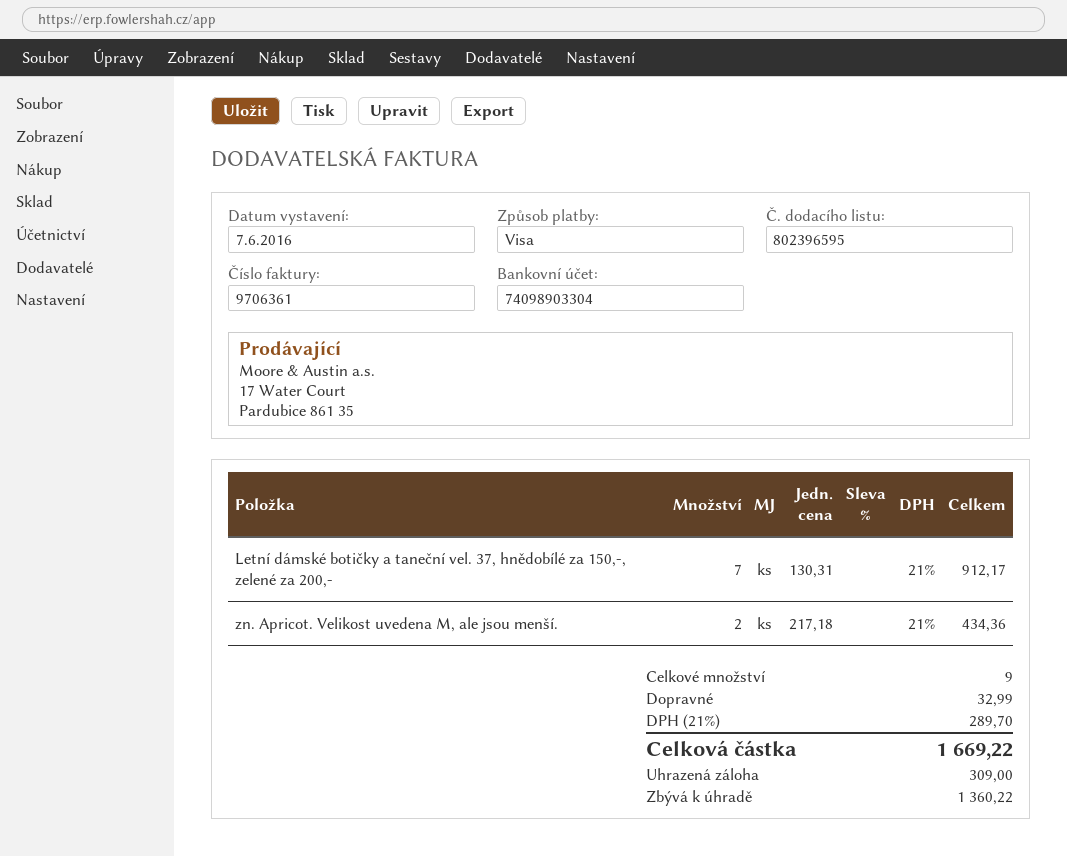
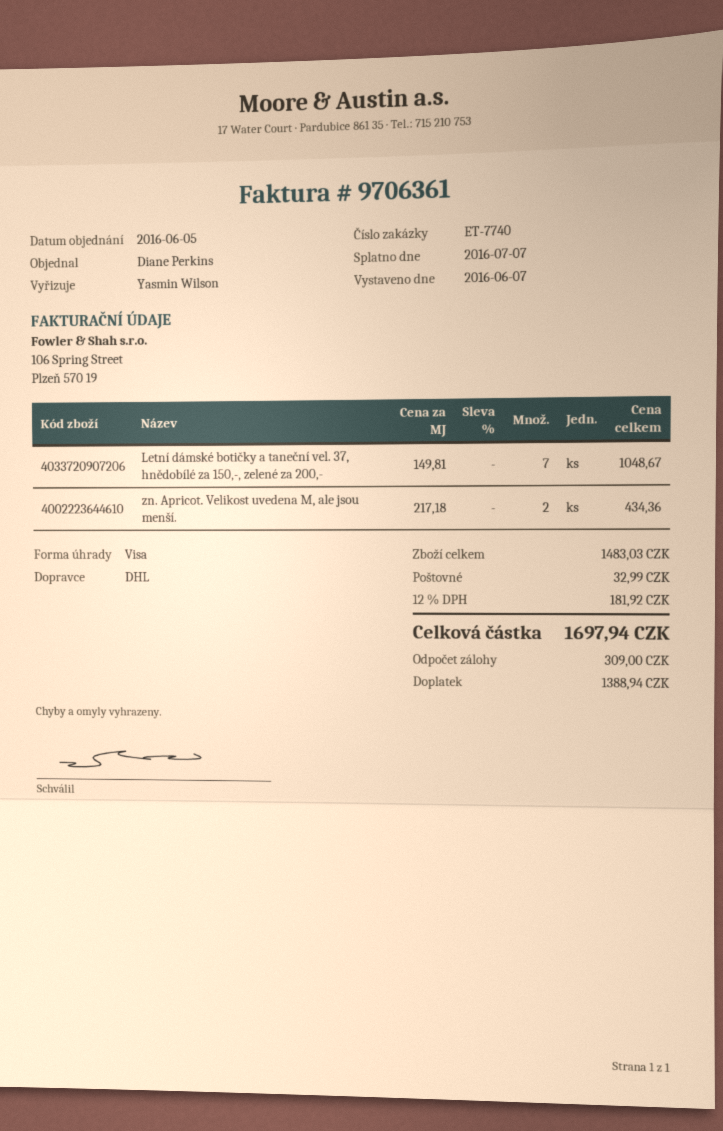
Letní dámské botičky a taneční vel. 37, hnědobílé za 150,-, zelené za 200,-: 7 x 130.31 = 912.17 -> 7 x 149.81 = 1048.67
tax: 21% = 289.70 -> 12% = 181.92
total: 1669.22 -> 1697.94
balance: 1360.22 -> 1388.94

